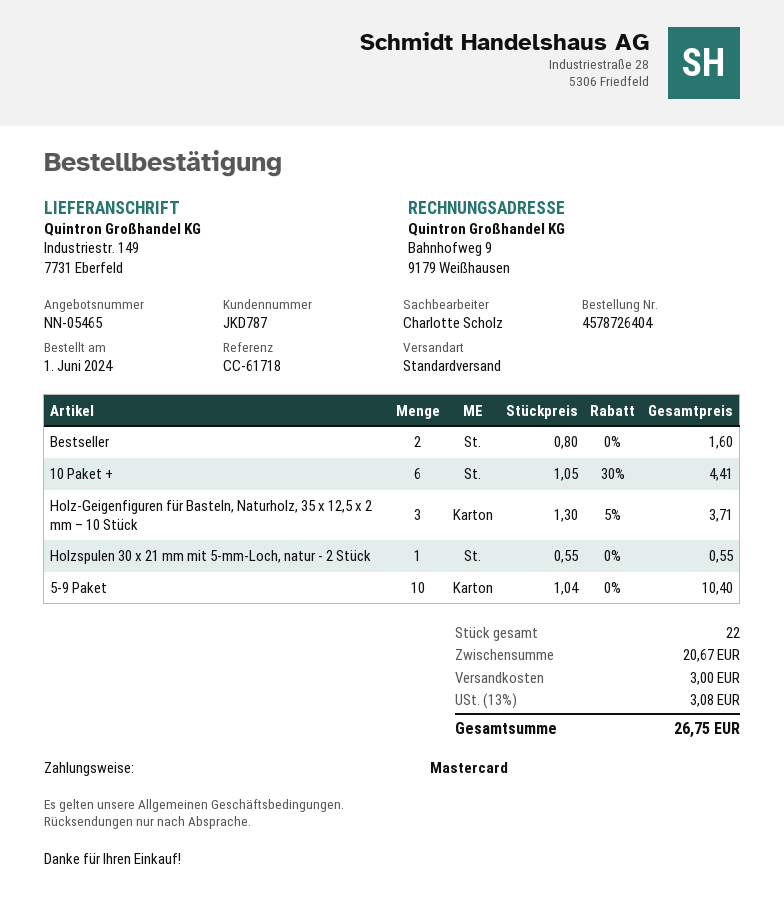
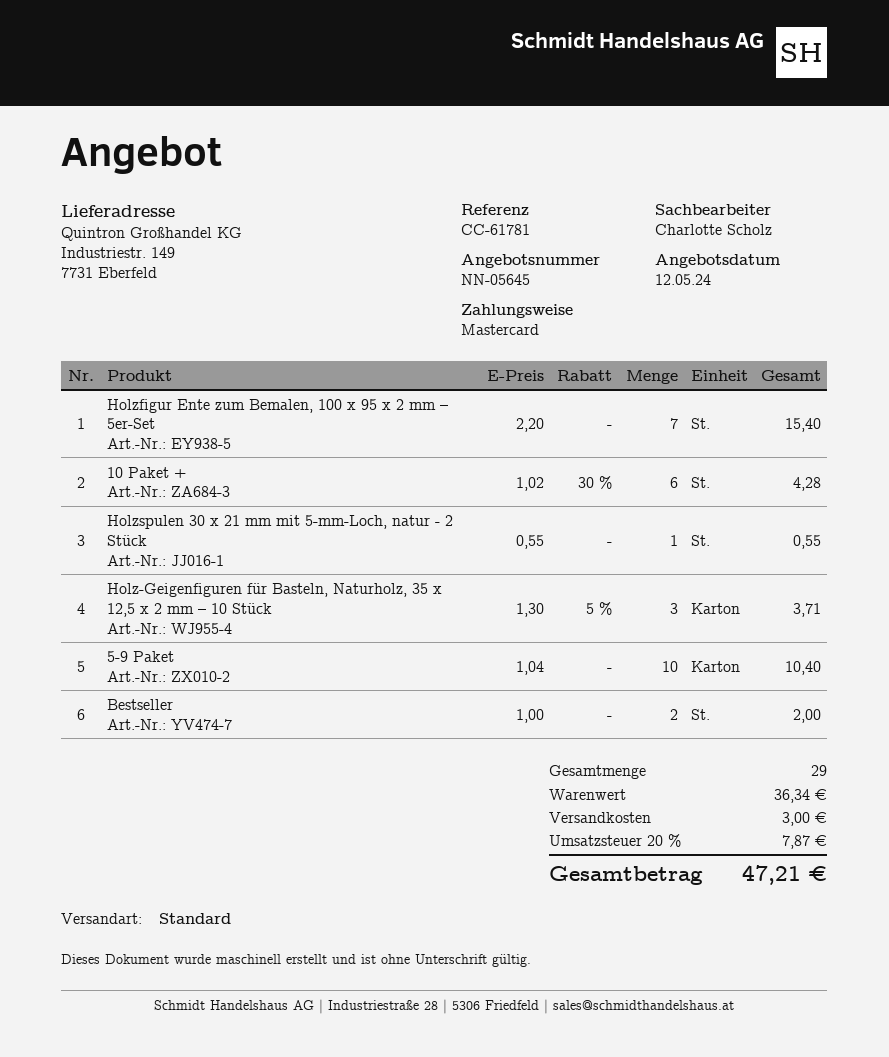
quote number: NN-05465 -> NN-05645
reference: CC-61718 -> CC-61781
Bestseller: 2 x 0.80 = 1.60 -> 2 x 1.00 = 2.00
10 Paket +: 6 x 1.05 - 30% = 4.41 -> 6 x 1.02 - 30% = 4.28
Holzfigur Ente zum Bemalen, 100 x 95 x 2 mm – 5er-Set: none -> 7 x 2.20 = 15.40
total quantity: 22 -> 29
subtotal: 20.67 -> 36.34
tax: 13% = 3.08 -> 20% = 7.87
total: 26.75 -> 47.21

